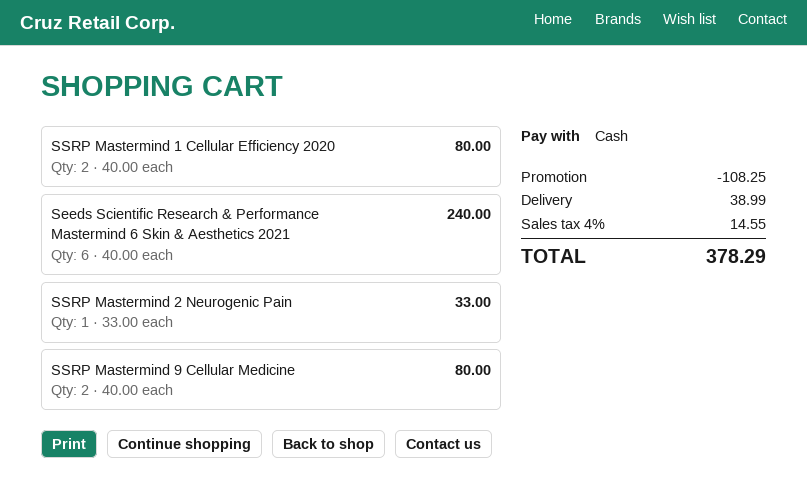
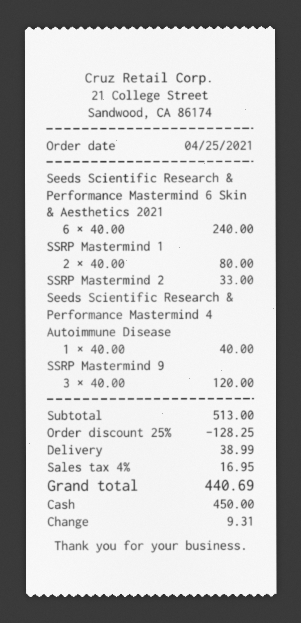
SSRP Mastermind 9 Cellular Medicine: 2 x 40.00 = 80.00 -> 3 x 40.00 = 120.00
Seeds Scientific Research & Performance Mastermind 4 Autoimmune Disease: none -> 1 x 40.00 = 40.00
discount: 108.25 -> 128.25
tax: 4% = 14.55 -> 4% = 16.95
total: 378.29 -> 440.69

